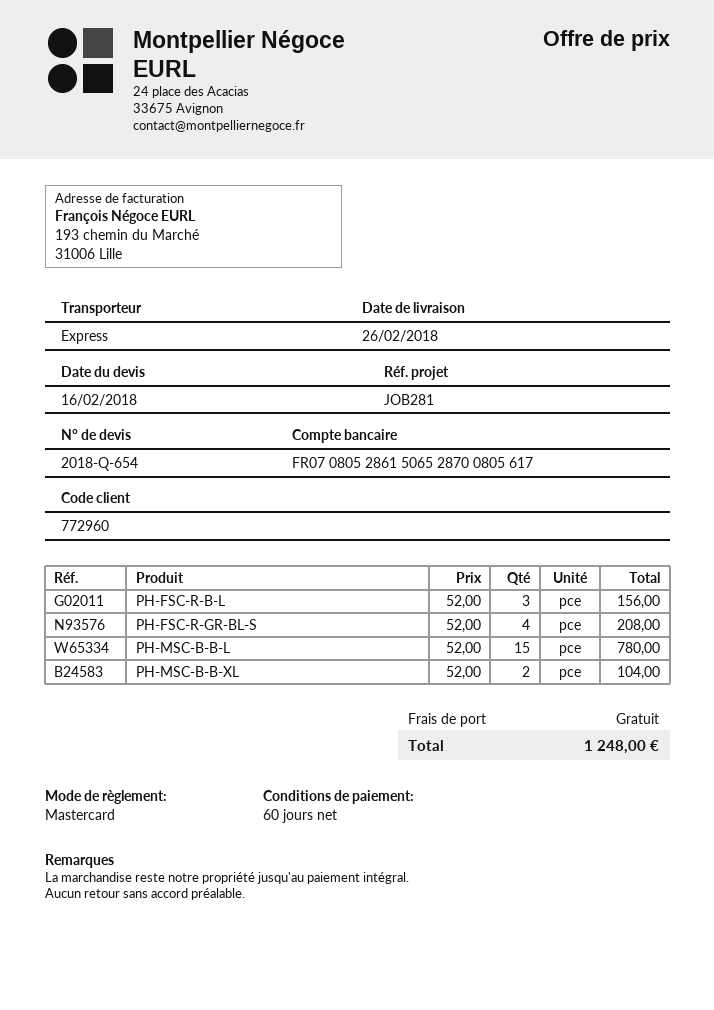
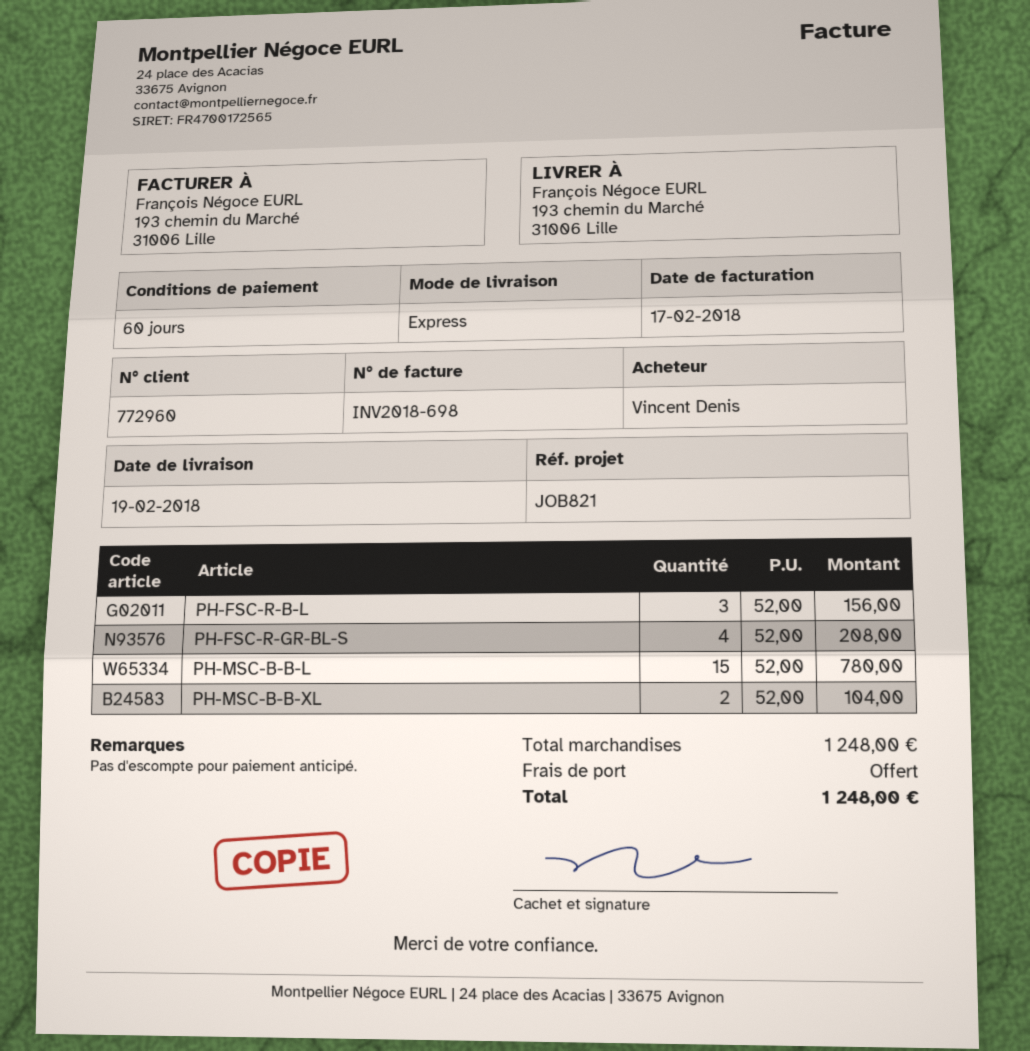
delivery date: 2018-02-26 -> 2018-02-19
reference: JOB281 -> JOB821

